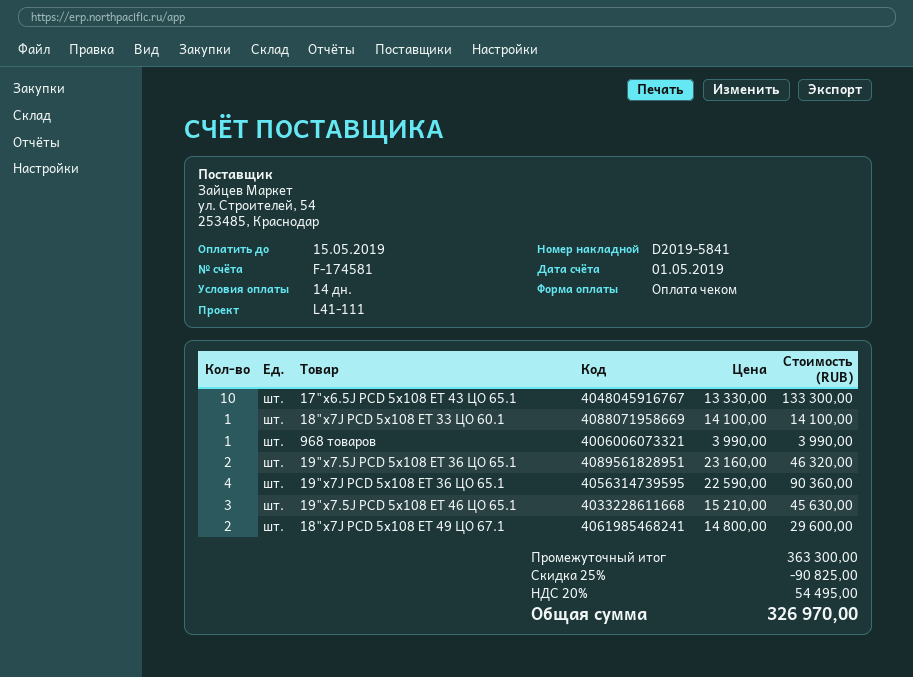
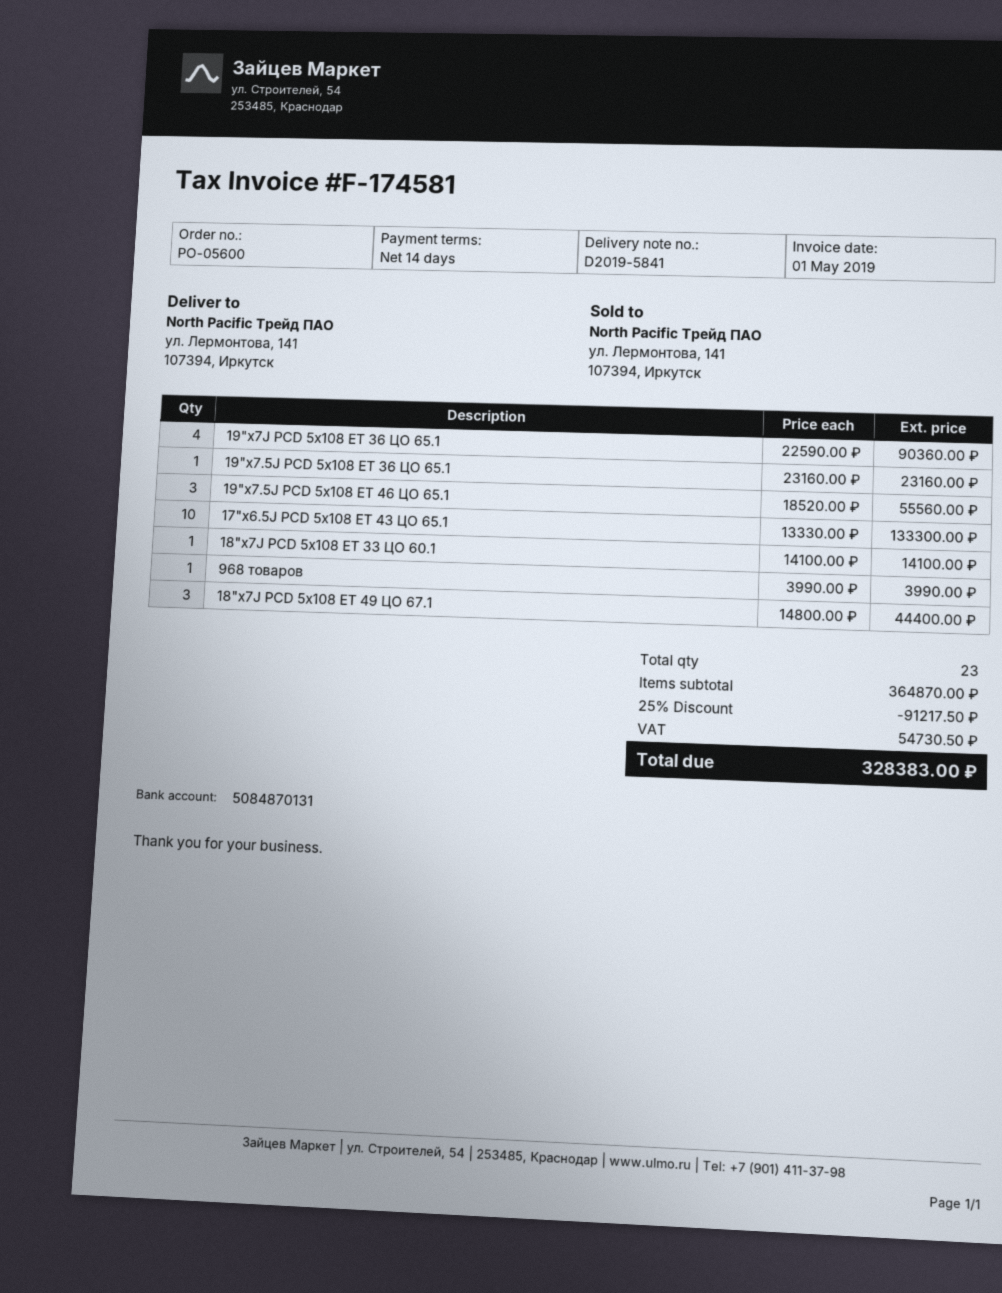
19"x7.5J PCD 5x108 ЕТ 36 ЦО 65.1: 2 x 23160.00 = 46320.00 -> 1 x 23160.00 = 23160.00
19"x7.5J PCD 5x108 ЕТ 46 ЦО 65.1: 3 x 15210.00 = 45630.00 -> 3 x 18520.00 = 55560.00
18"x7J PCD 5x108 ЕТ 49 ЦО 67.1: 2 x 14800.00 = 29600.00 -> 3 x 14800.00 = 44400.00
subtotal: 363300.00 -> 364870.00
discount: 25% = 90825.00 -> 25% = 91217.50
tax: 54495.00 -> 54730.50
total: 326970.00 -> 328383.00

